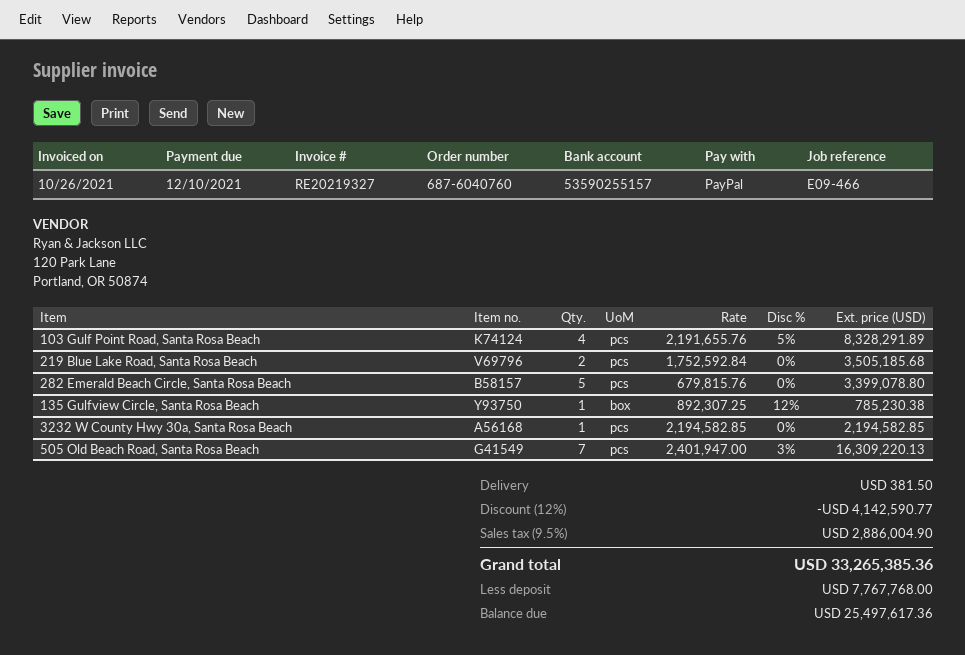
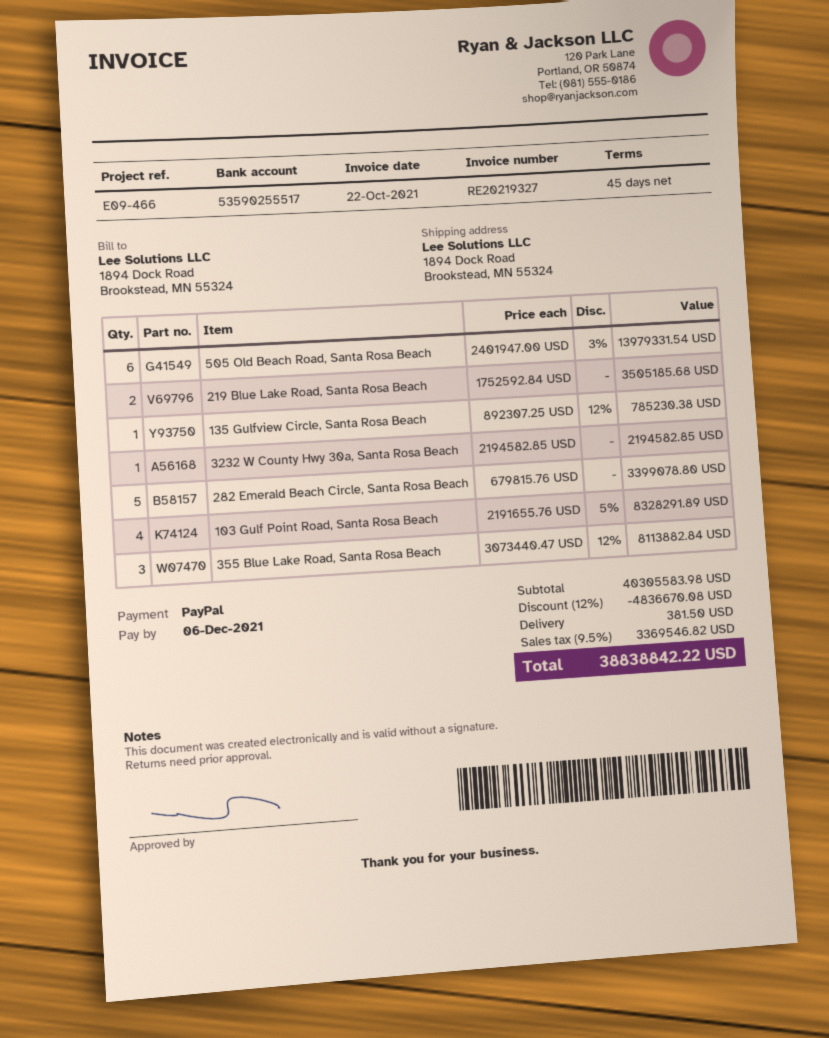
invoice date: 2021-10-26 -> 2021-10-22
due date: 2021-12-10 -> 2021-12-06
bank account: 53590255157 -> 53590255517
505 Old Beach Road, Santa Rosa Beach: 7 x 2401947.00 - 3% = 16309220.13 -> 6 x 2401947.00 - 3% = 13979331.54
355 Blue Lake Road, Santa Rosa Beach: none -> 3 x 3073440.47 - 12% = 8113882.84
discount: 12% = 4142590.77 -> 12% = 4836670.08
tax: 9.5% = 2886004.90 -> 9.5% = 3369546.82
total: 33265385.36 -> 38838842.22

